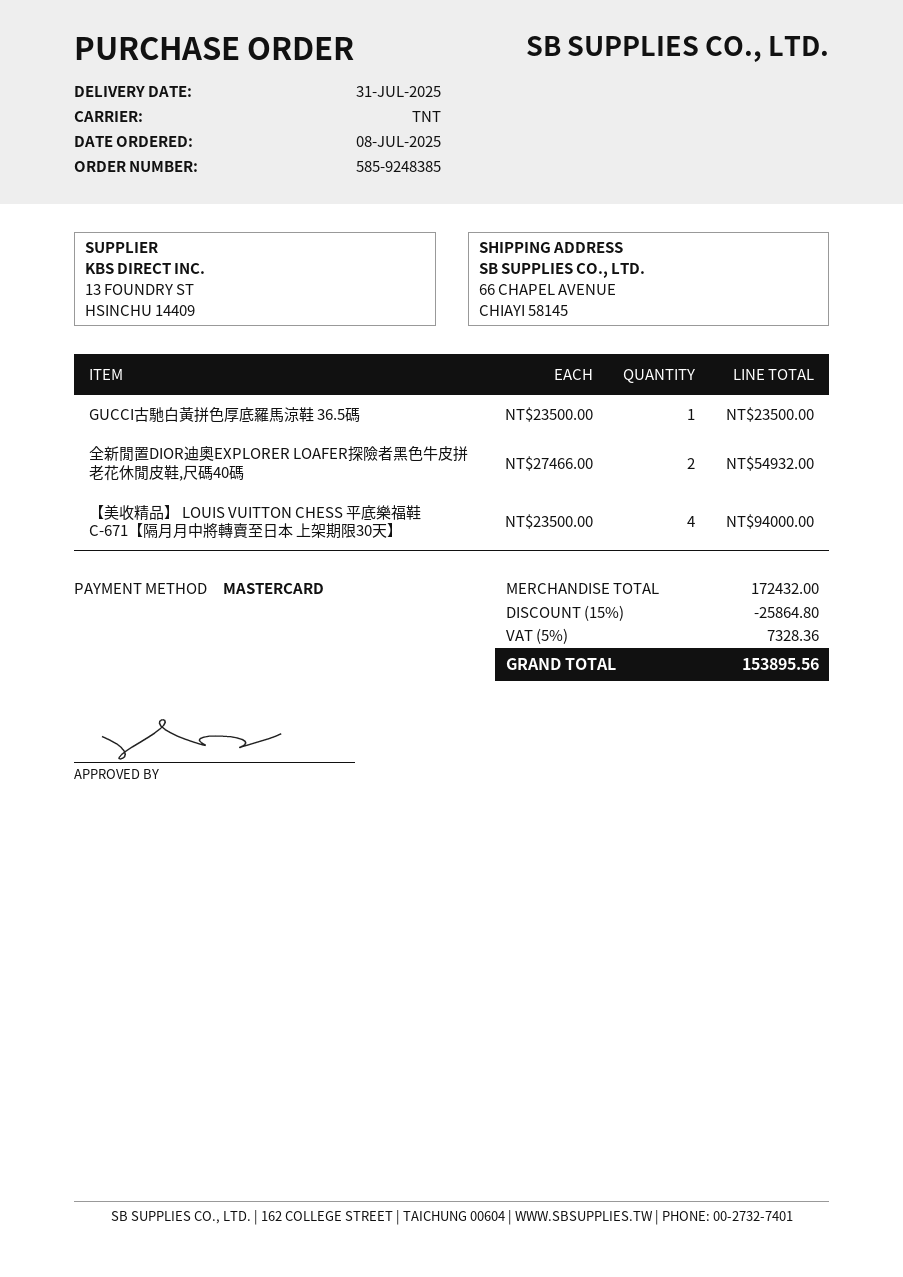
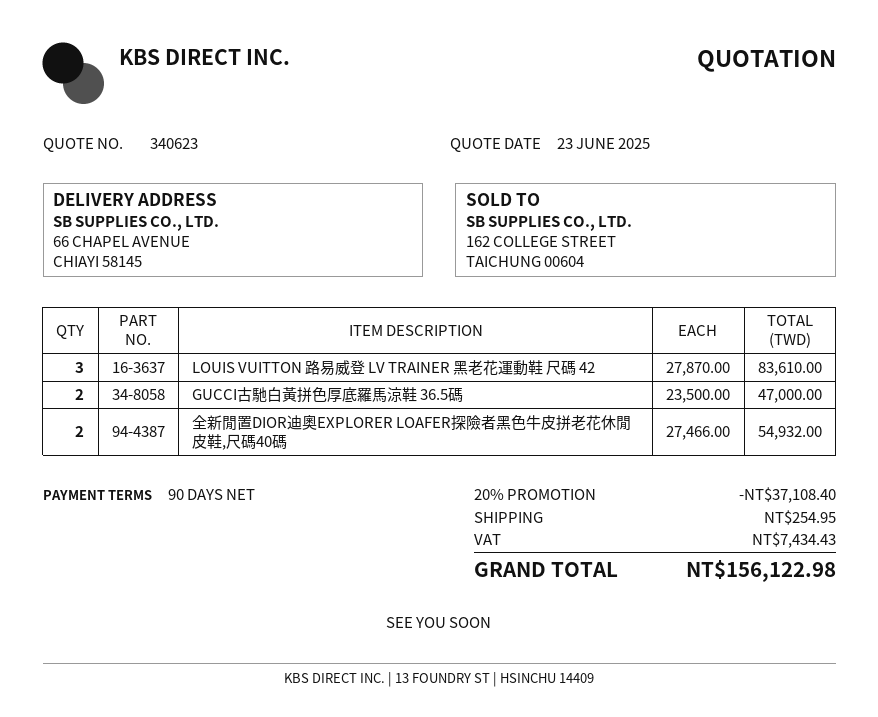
GUCCI古馳白黃拼色厚底羅馬涼鞋 36.5碼: 1 x 23500.00 = 23500.00 -> 2 x 23500.00 = 47000.00
【美收精品】 LOUIS VUITTON CHESS 平底樂福鞋 C-671【隔月月中將轉賣至日本 上架期限30天】: 4 x 23500.00 = 94000.00 -> none
LOUIS VUITTON 路易威登 LV TRAINER 黑老花運動鞋 尺碼 42: none -> 3 x 27870.00 = 83610.00
discount: 15% = 25864.80 -> 20% = 37108.40
shipping: none -> 254.95
tax: 7328.36 -> 7434.43
total: 153895.56 -> 156122.98

